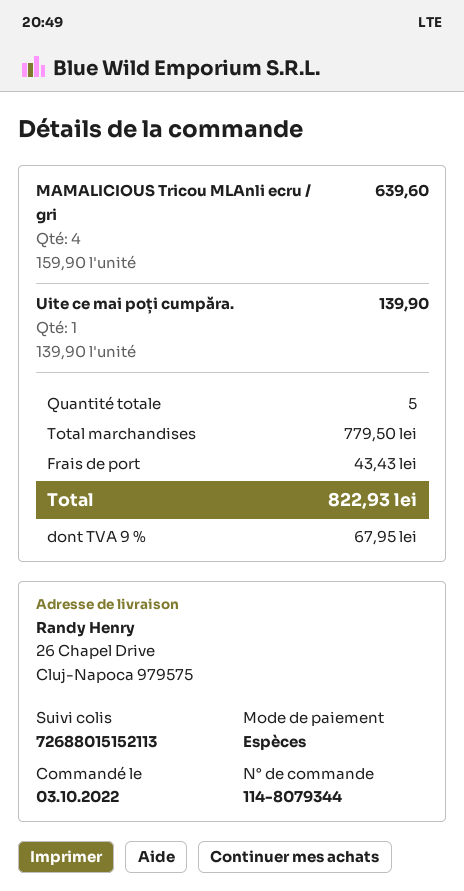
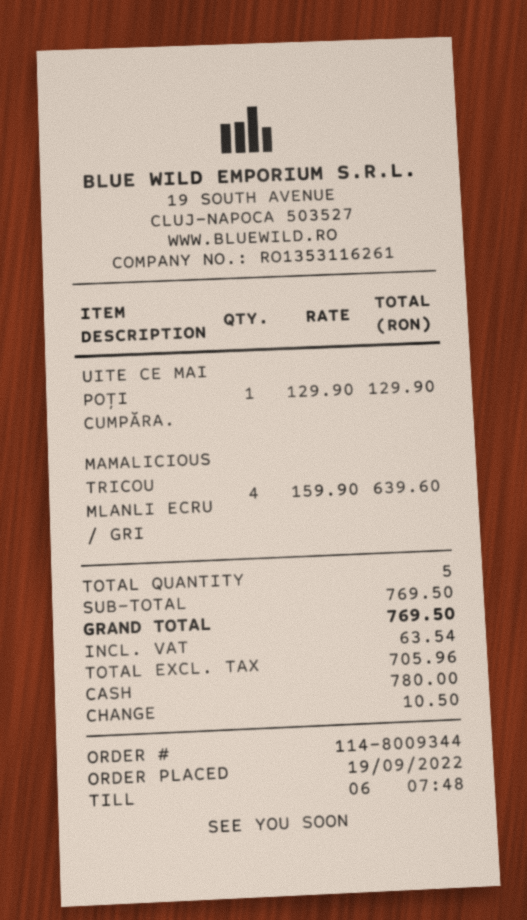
order number: 114-8079344 -> 114-8009344
order date: 2022-10-03 -> 2022-09-19
Uite ce mai poți cumpăra.: 1 x 139.90 = 139.90 -> 1 x 129.90 = 129.90
subtotal: 779.50 -> 769.50
shipping: 43.43 -> none
tax: 67.95 -> 63.54
total: 822.93 -> 769.50

